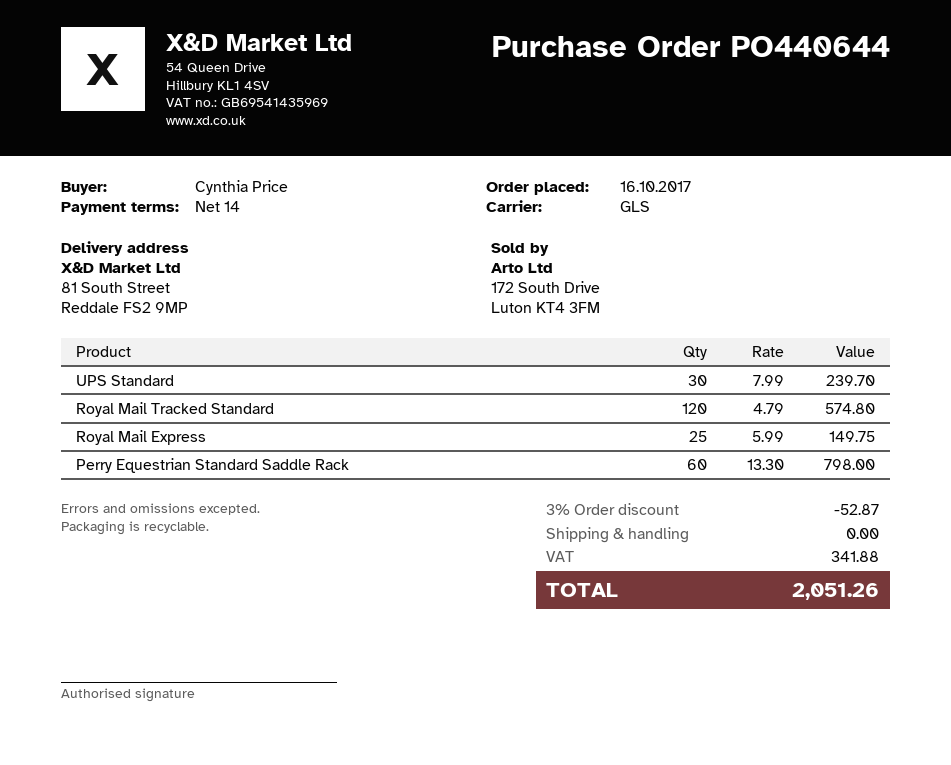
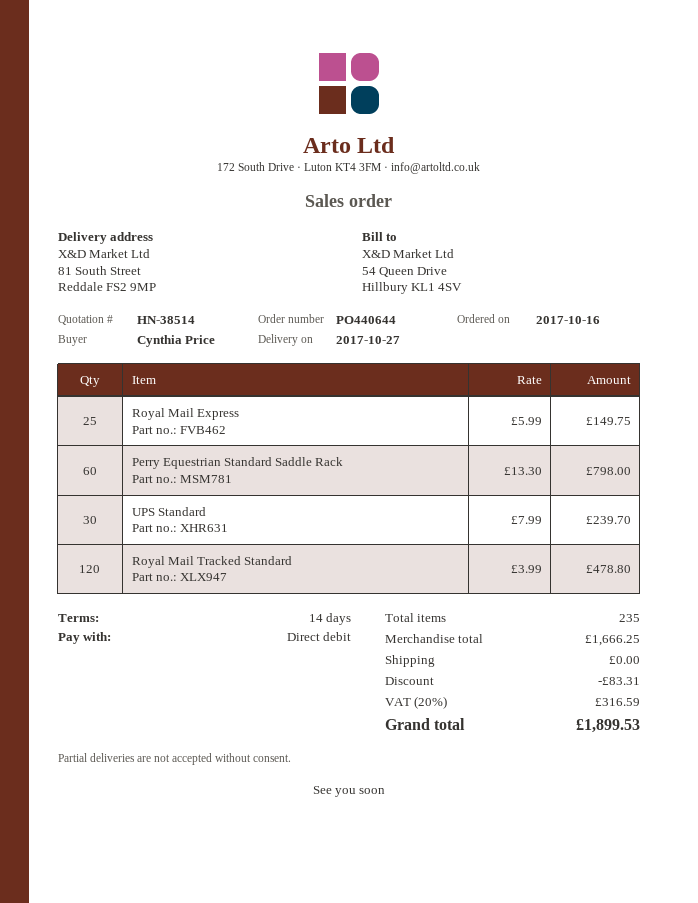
Royal Mail Tracked Standard: 120 x 4.79 = 574.80 -> 120 x 3.99 = 478.80
discount: 52.87 -> 83.31
tax: 341.88 -> 316.59
total: 2051.26 -> 1899.53

